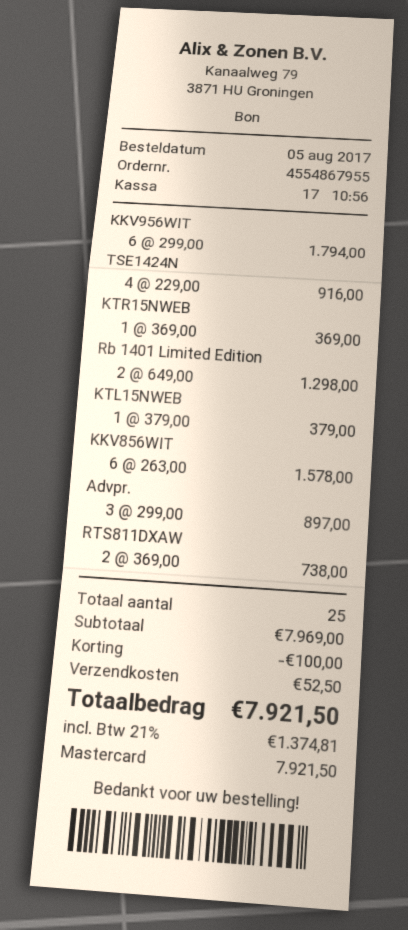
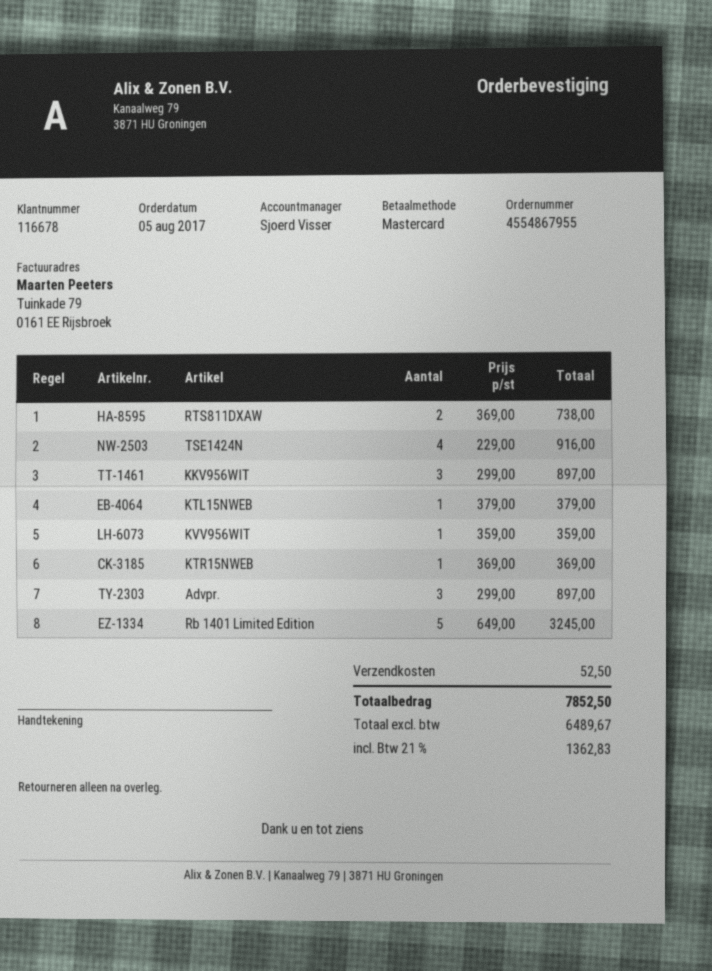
KKV956WIT: 6 x 299.00 = 1794.00 -> 3 x 299.00 = 897.00
Rb 1401 Limited Edition: 2 x 649.00 = 1298.00 -> 5 x 649.00 = 3245.00
KKV856WIT: 6 x 263.00 = 1578.00 -> none
KVV956WIT: none -> 1 x 359.00 = 359.00
discount: 100.00 -> none
tax: 21% = 1374.81 -> 21% = 1362.83
total: 7921.50 -> 7852.50

